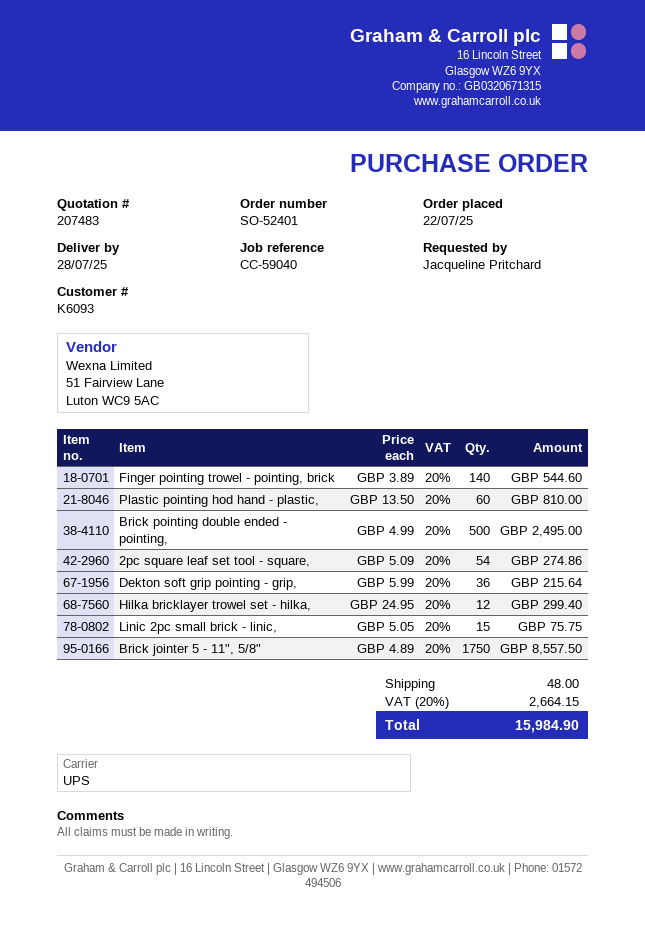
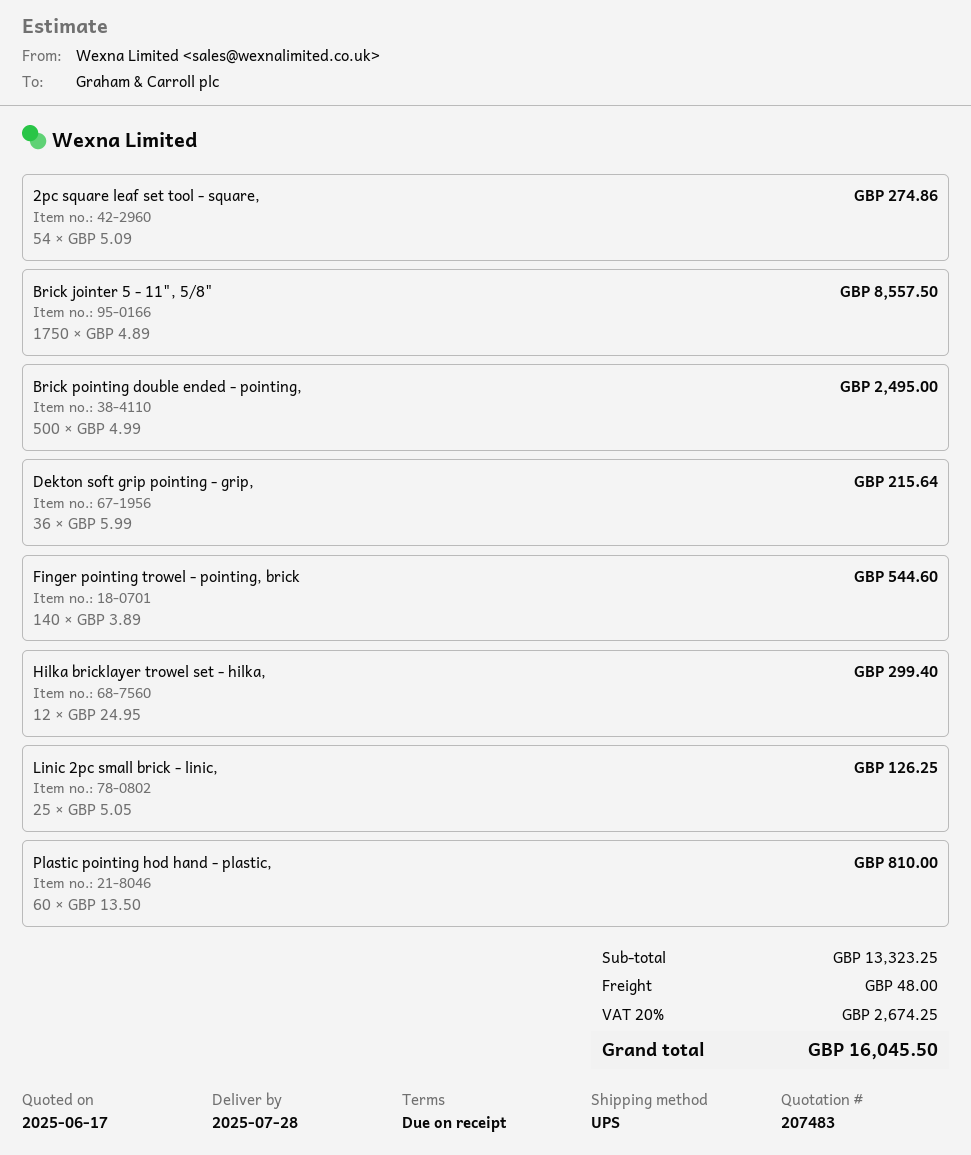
Linic 2pc small brick - linic,: 15 x 5.05 = 75.75 -> 25 x 5.05 = 126.25
tax: 20% = 2664.15 -> 20% = 2674.25
total: 15984.90 -> 16045.50

